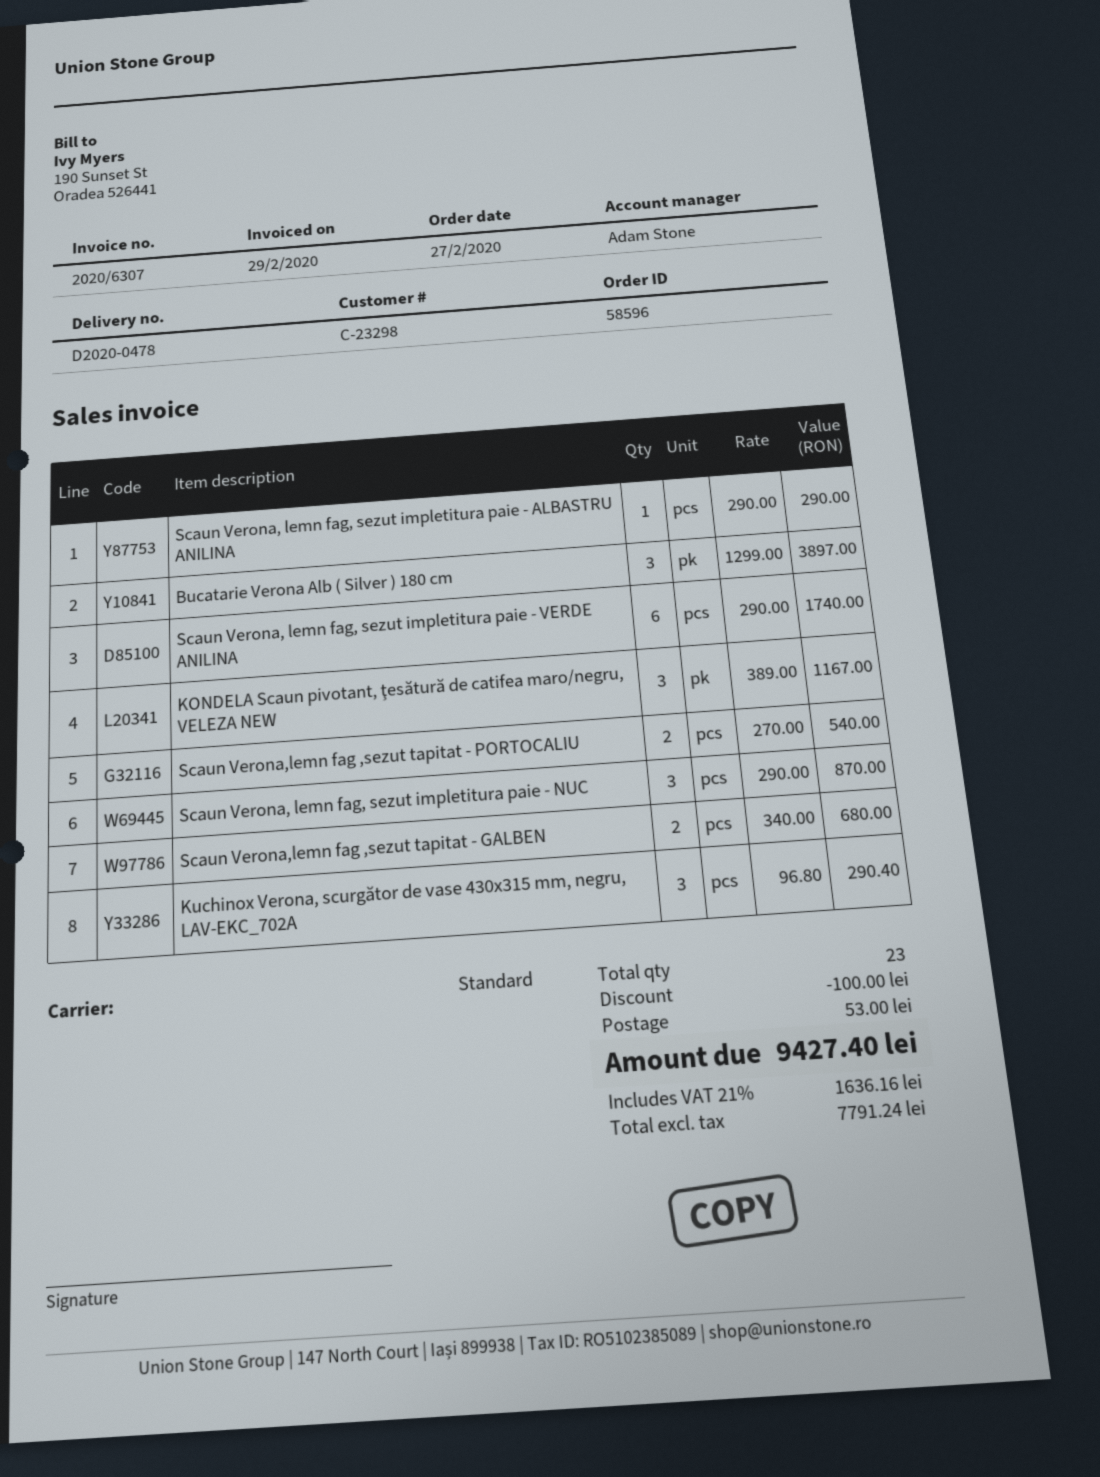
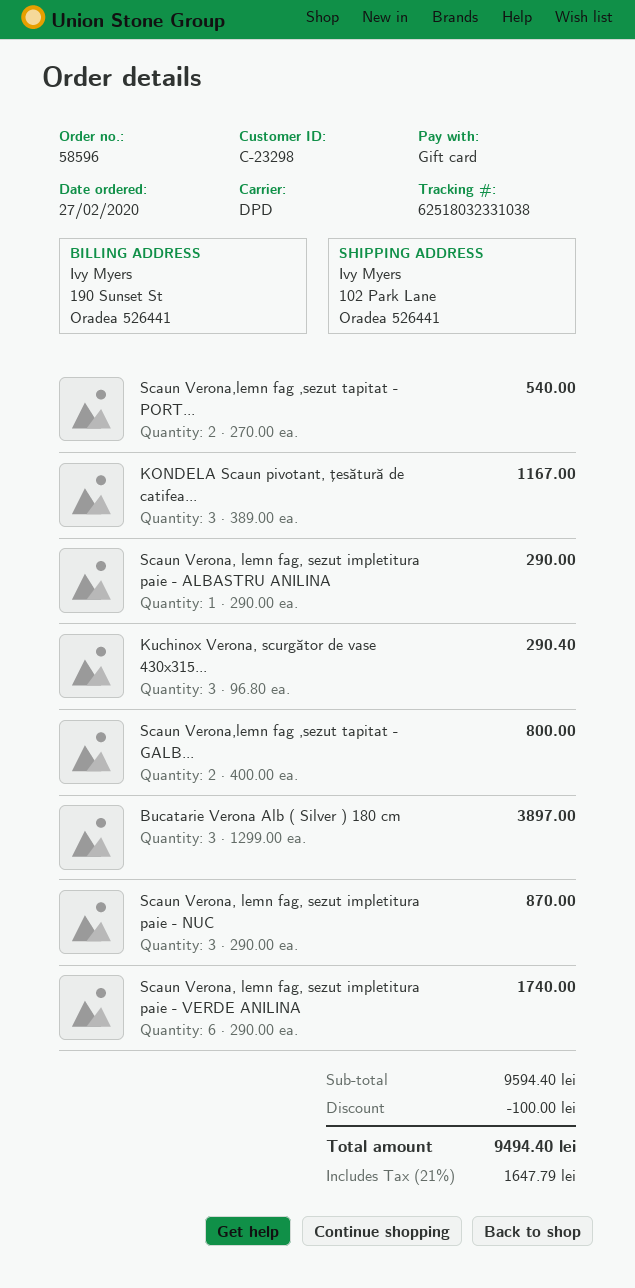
shipping method: standard -> DPD
Scaun Verona,lemn fag ,sezut tapitat - GALBEN: 2 x 340.00 = 680.00 -> 2 x 400.00 = 800.00
shipping: 53.00 -> none
tax: 21% = 1636.16 -> 21% = 1647.79
total: 9427.40 -> 9494.40

